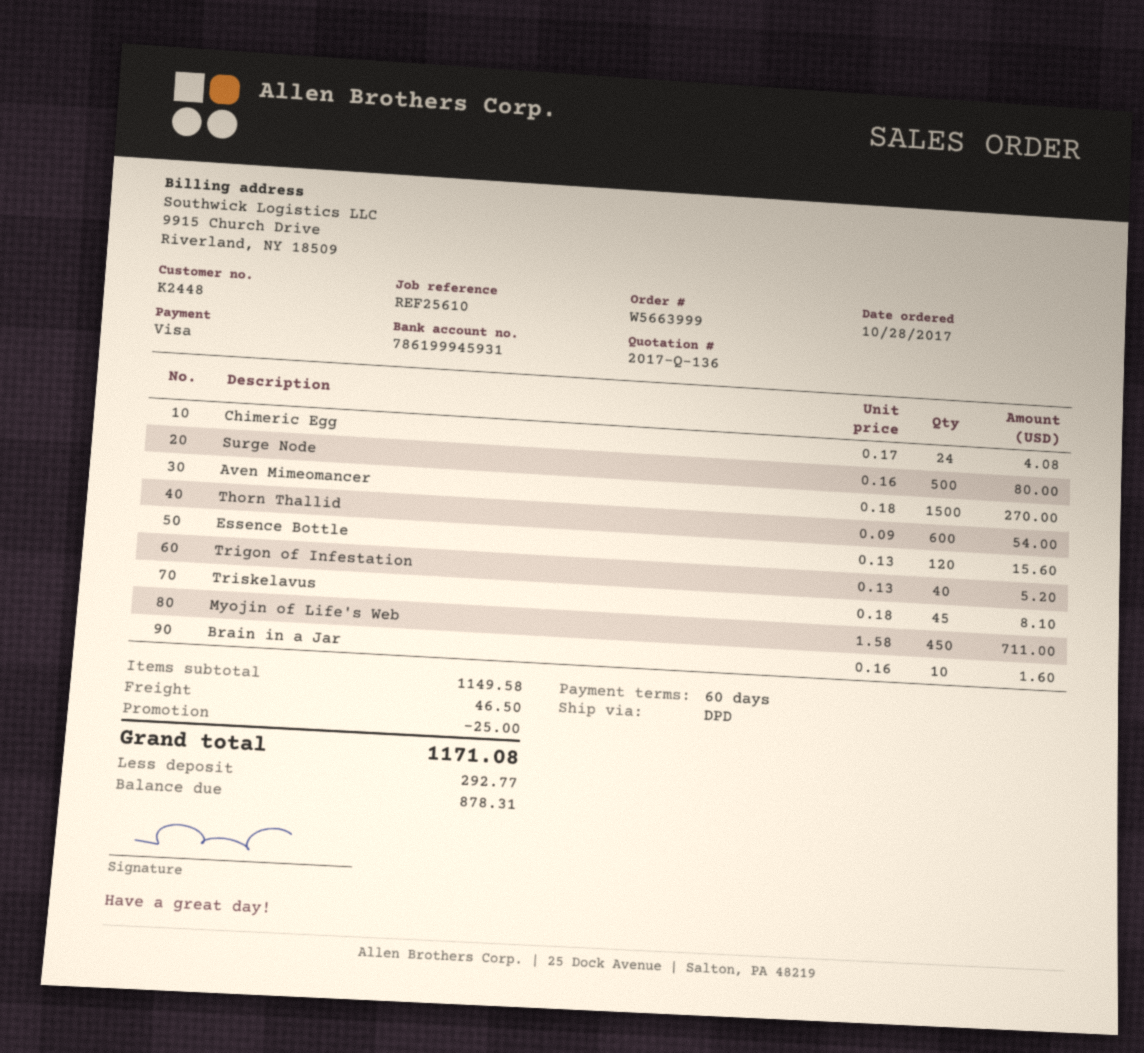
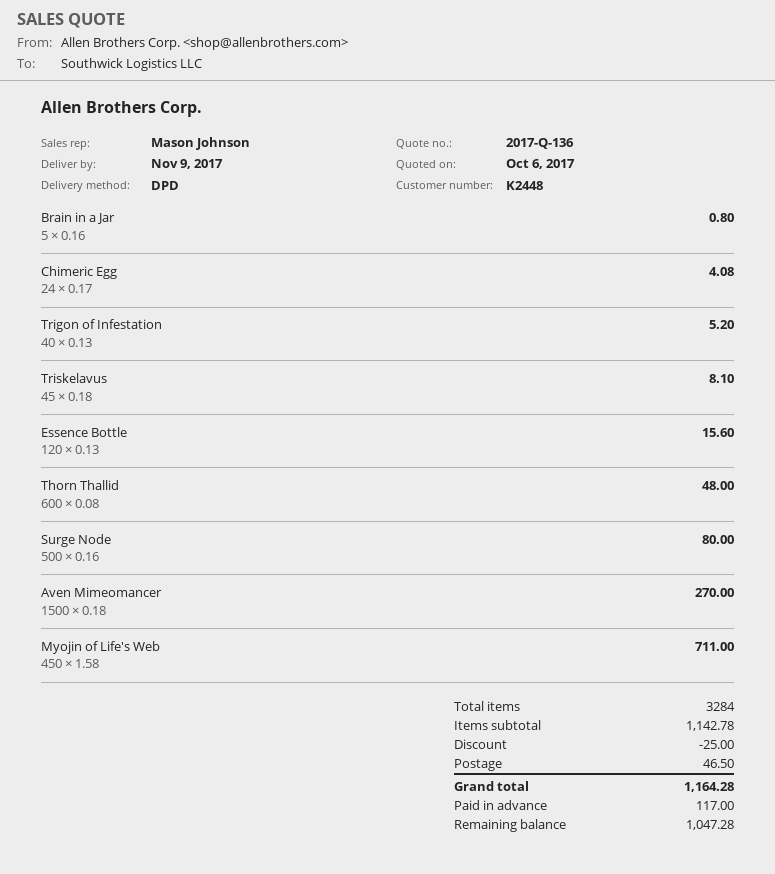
Thorn Thallid: 600 x 0.09 = 54.00 -> 600 x 0.08 = 48.00
Brain in a Jar: 10 x 0.16 = 1.60 -> 5 x 0.16 = 0.80
subtotal: 1149.58 -> 1142.78
total: 1171.08 -> 1164.28
deposit: 292.77 -> 117.00
balance: 878.31 -> 1047.28

